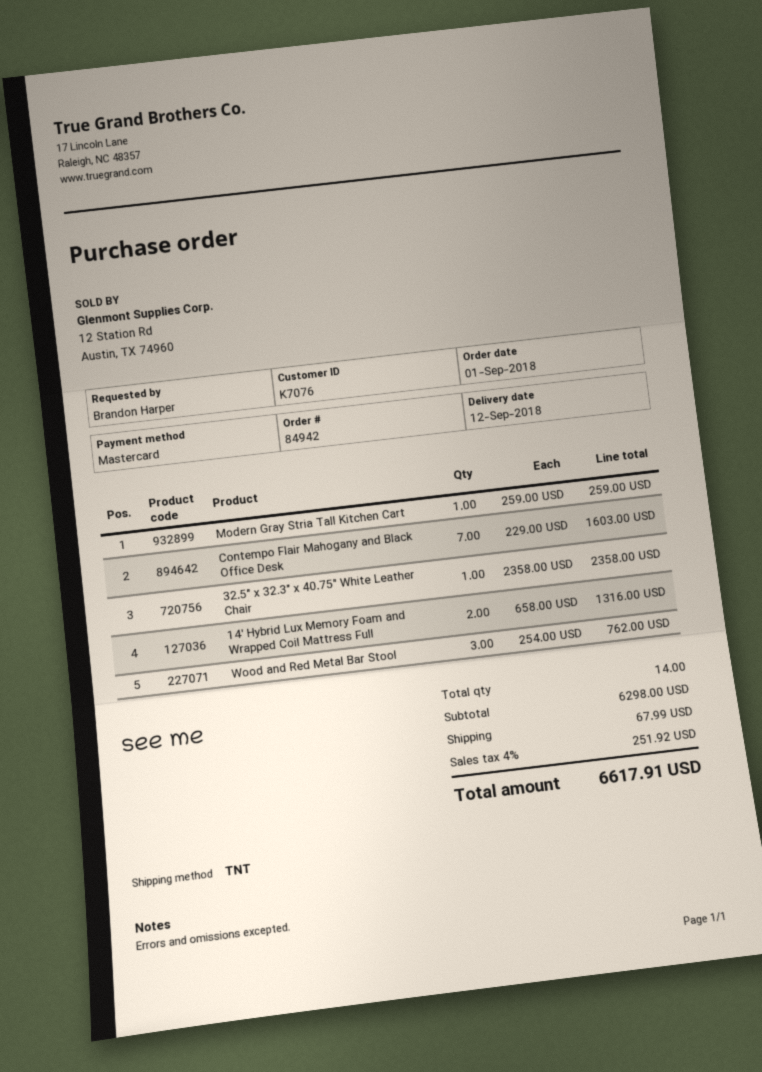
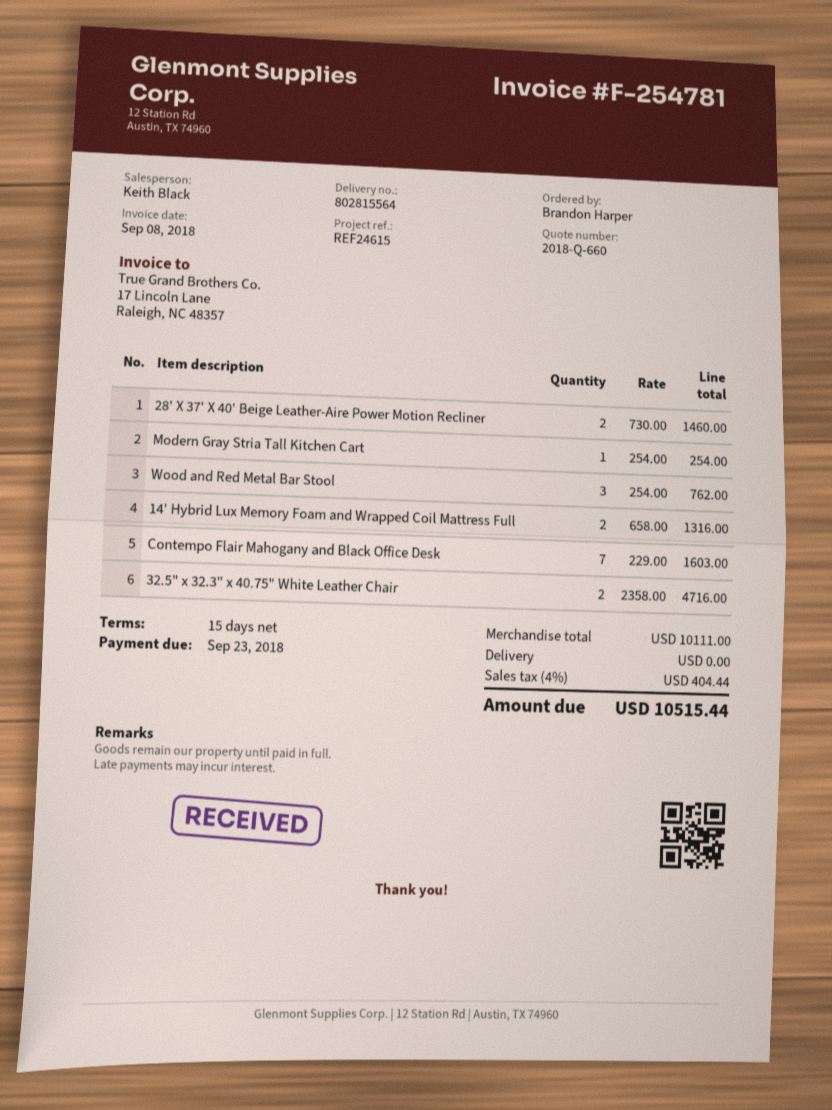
Modern Gray Stria Tall Kitchen Cart: 1 x 259.00 = 259.00 -> 1 x 254.00 = 254.00
32.5" x 32.3" x 40.75" White Leather Chair: 1 x 2358.00 = 2358.00 -> 2 x 2358.00 = 4716.00
28' X 37' X 40' Beige Leather-Aire Power Motion Recliner: none -> 2 x 730.00 = 1460.00
subtotal: 6298.00 -> 10111.00
shipping: 67.99 -> 0.00
tax: 4% = 251.92 -> 4% = 404.44
total: 6617.91 -> 10515.44

